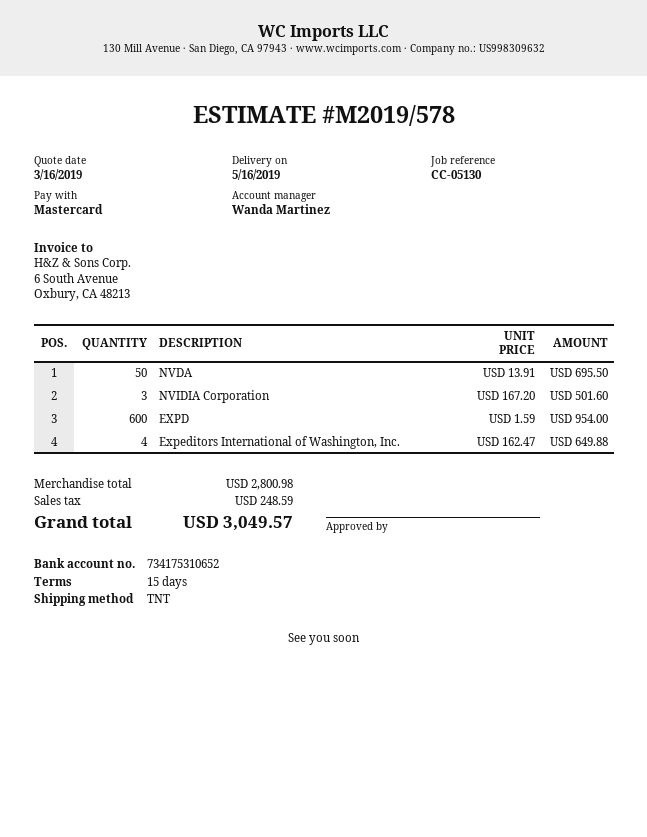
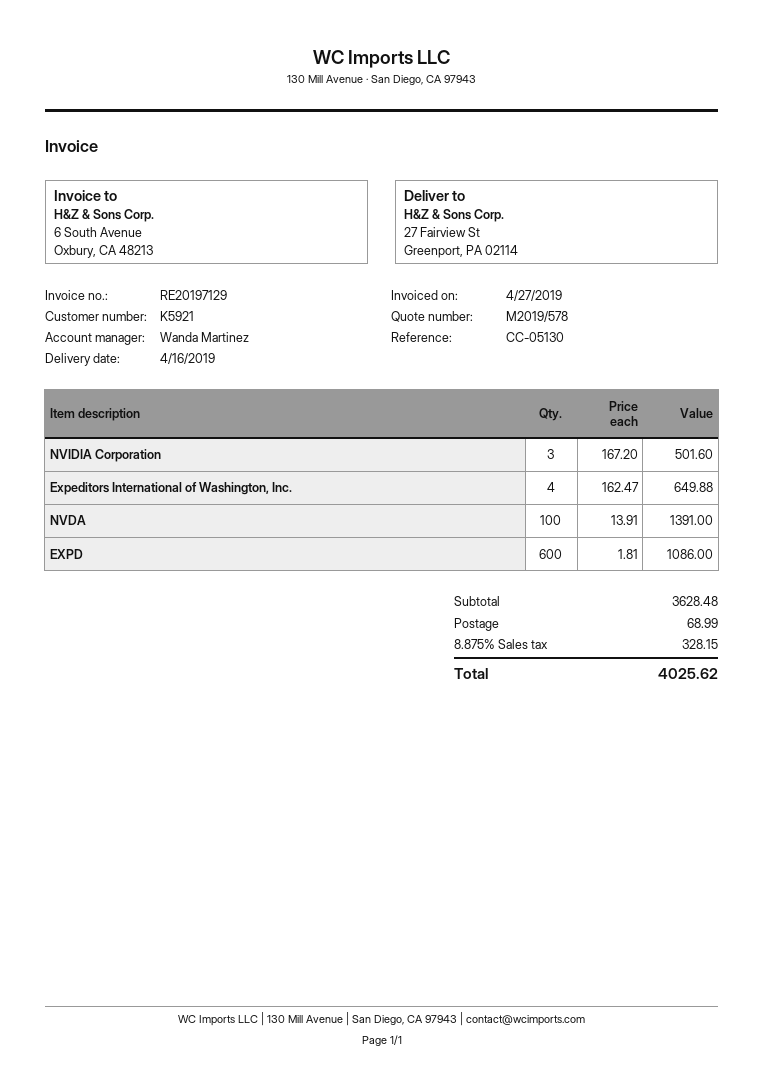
delivery date: 2019-05-16 -> 2019-04-16
NVDA: 50 x 13.91 = 695.50 -> 100 x 13.91 = 1391.00
EXPD: 600 x 1.59 = 954.00 -> 600 x 1.81 = 1086.00
subtotal: 2800.98 -> 3628.48
shipping: none -> 68.99
tax: 248.59 -> 328.15
total: 3049.57 -> 4025.62

